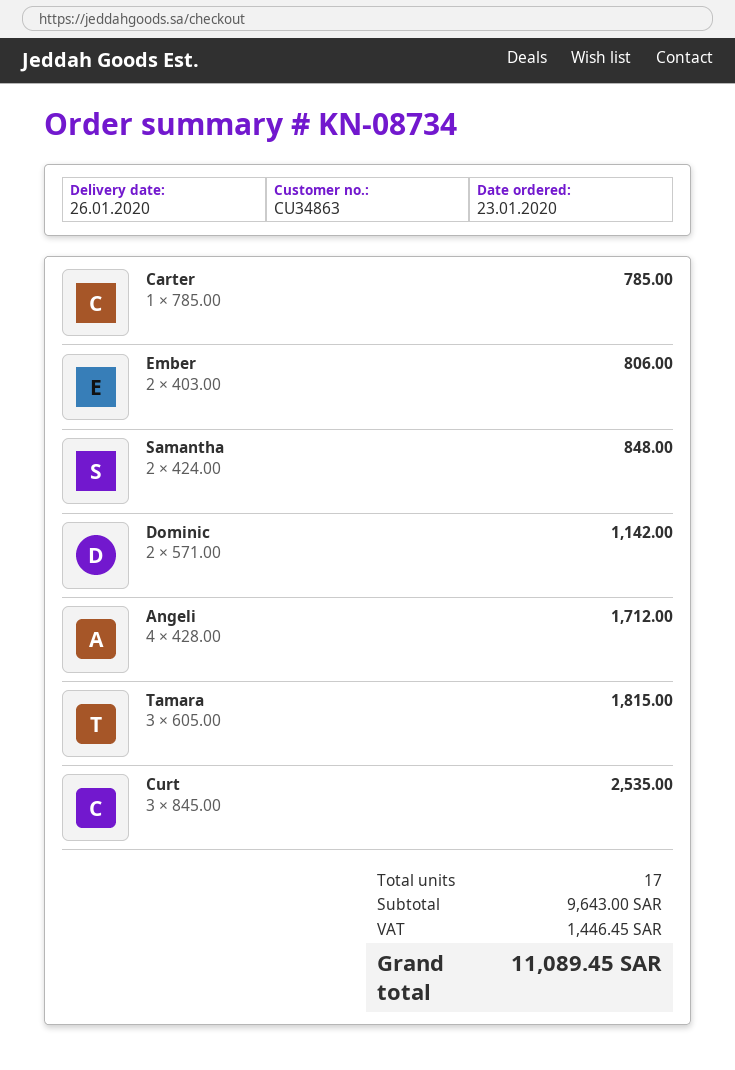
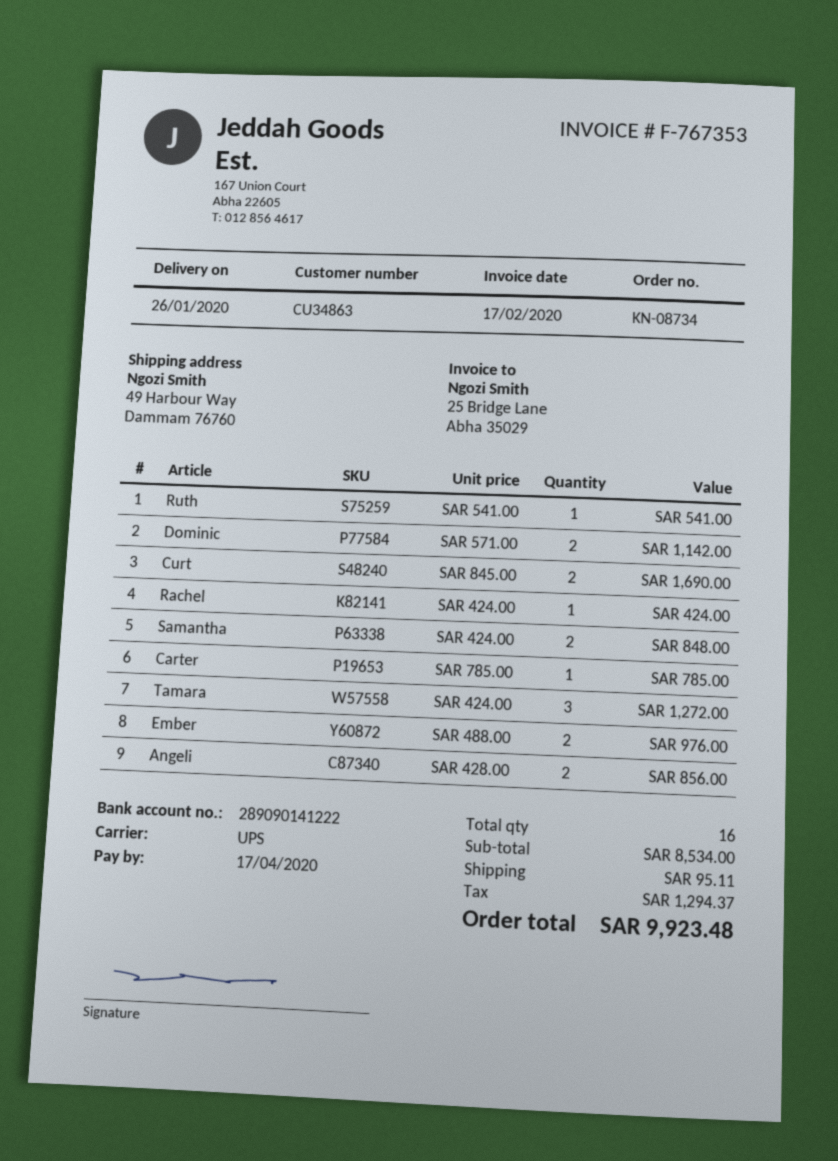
Ember: 2 x 403.00 = 806.00 -> 2 x 488.00 = 976.00
Angeli: 4 x 428.00 = 1712.00 -> 2 x 428.00 = 856.00
Tamara: 3 x 605.00 = 1815.00 -> 3 x 424.00 = 1272.00
Curt: 3 x 845.00 = 2535.00 -> 2 x 845.00 = 1690.00
Ruth: none -> 1 x 541.00 = 541.00
Rachel: none -> 1 x 424.00 = 424.00
total quantity: 17 -> 16
subtotal: 9643.00 -> 8534.00
shipping: none -> 95.11
tax: 1446.45 -> 1294.37
total: 11089.45 -> 9923.48

